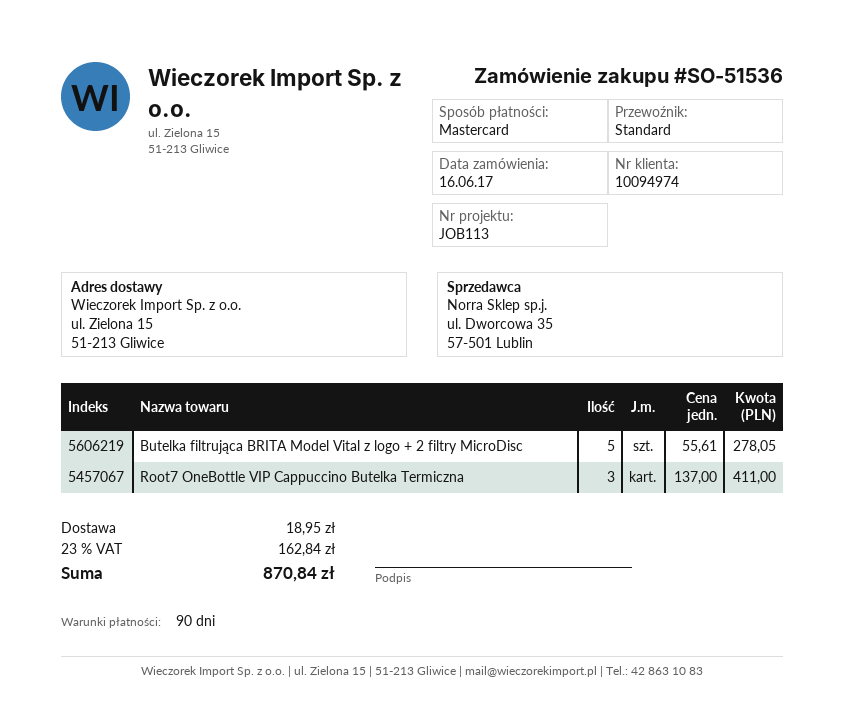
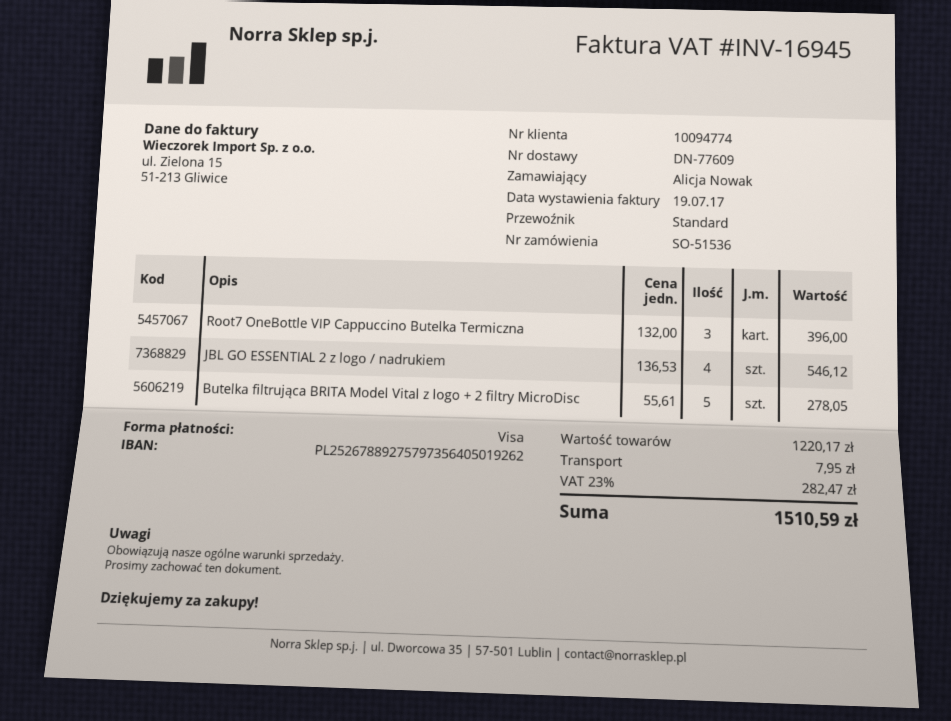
customer number: 10094974 -> 10094774
payment method: Mastercard -> Visa
Root7 OneBottle VIP Cappuccino Butelka Termiczna: 3 x 137.00 = 411.00 -> 3 x 132.00 = 396.00
JBL GO ESSENTIAL 2 z logo / nadrukiem: none -> 4 x 136.53 = 546.12
shipping: 18.95 -> 7.95
tax: 23% = 162.84 -> 23% = 282.47
total: 870.84 -> 1510.59

